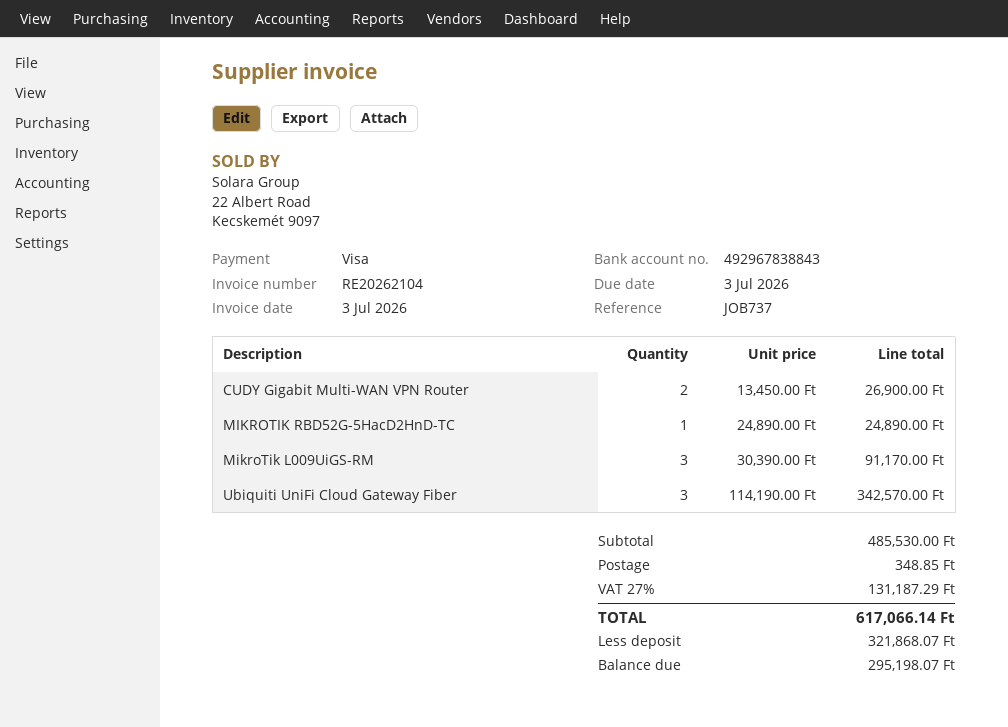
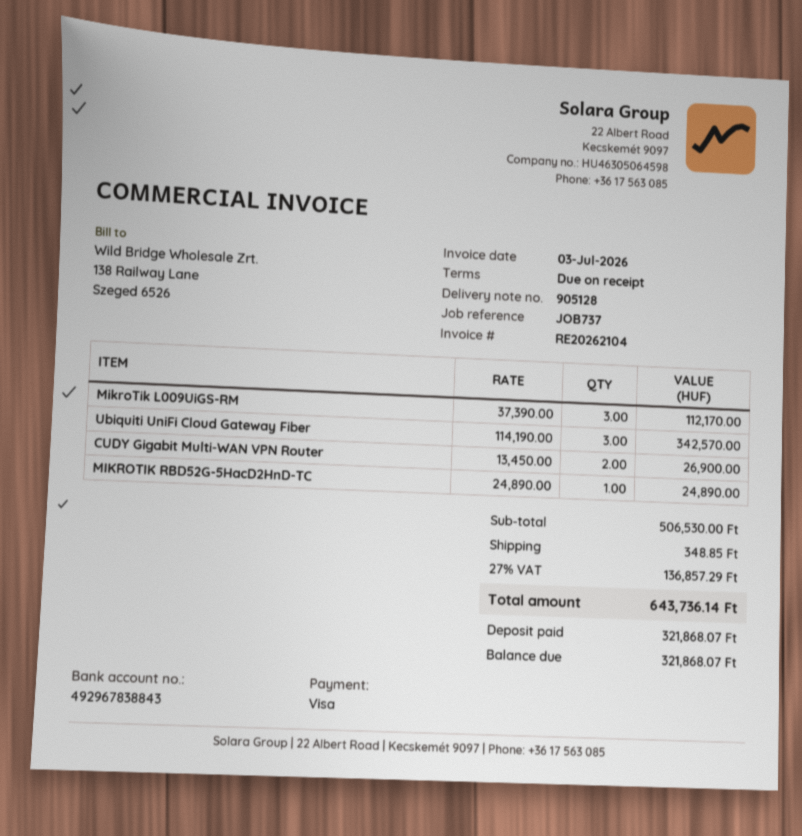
MikroTik L009UiGS-RM: 3 x 30390.00 = 91170.00 -> 3 x 37390.00 = 112170.00
subtotal: 485530.00 -> 506530.00
tax: 27% = 131187.29 -> 27% = 136857.29
total: 617066.14 -> 643736.14
balance: 295198.07 -> 321868.07

